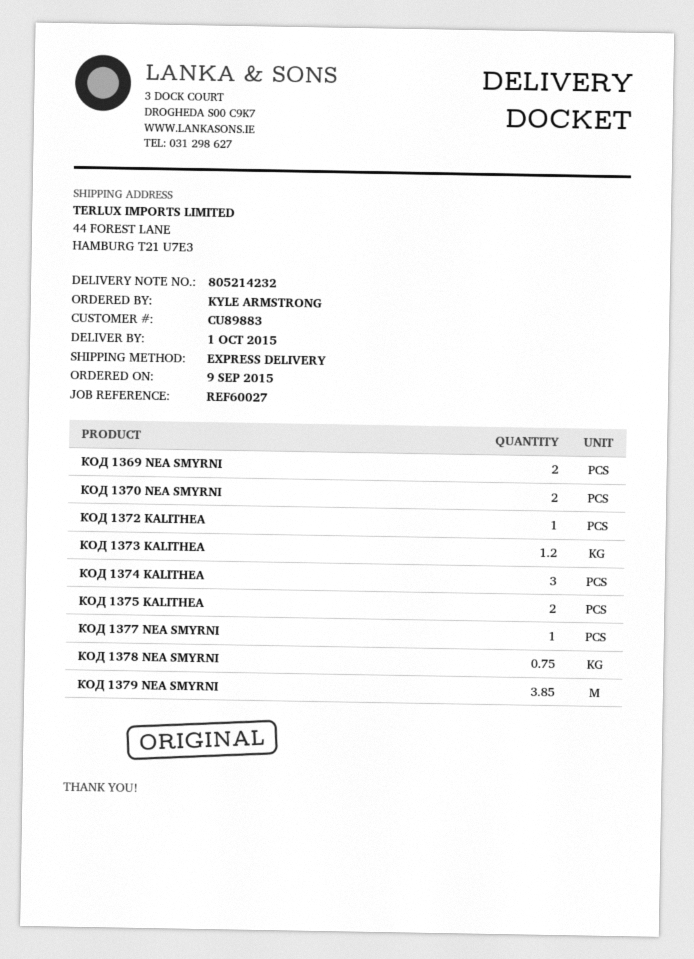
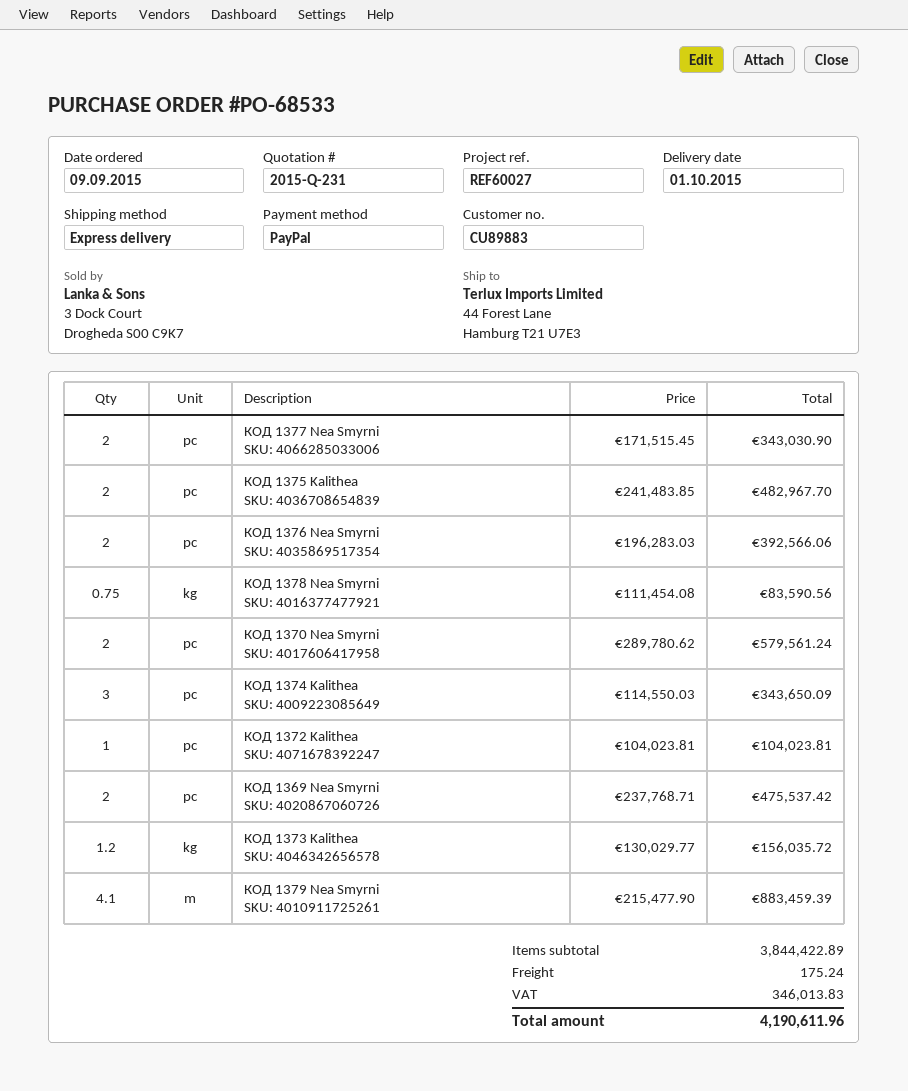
КОД 1377 NEA SMYRNI: 1 -> 2
КОД 1379 NEA SMYRNI: 3.85 -> 4.1
КОД 1376 Nea Smyrni: none -> 2

